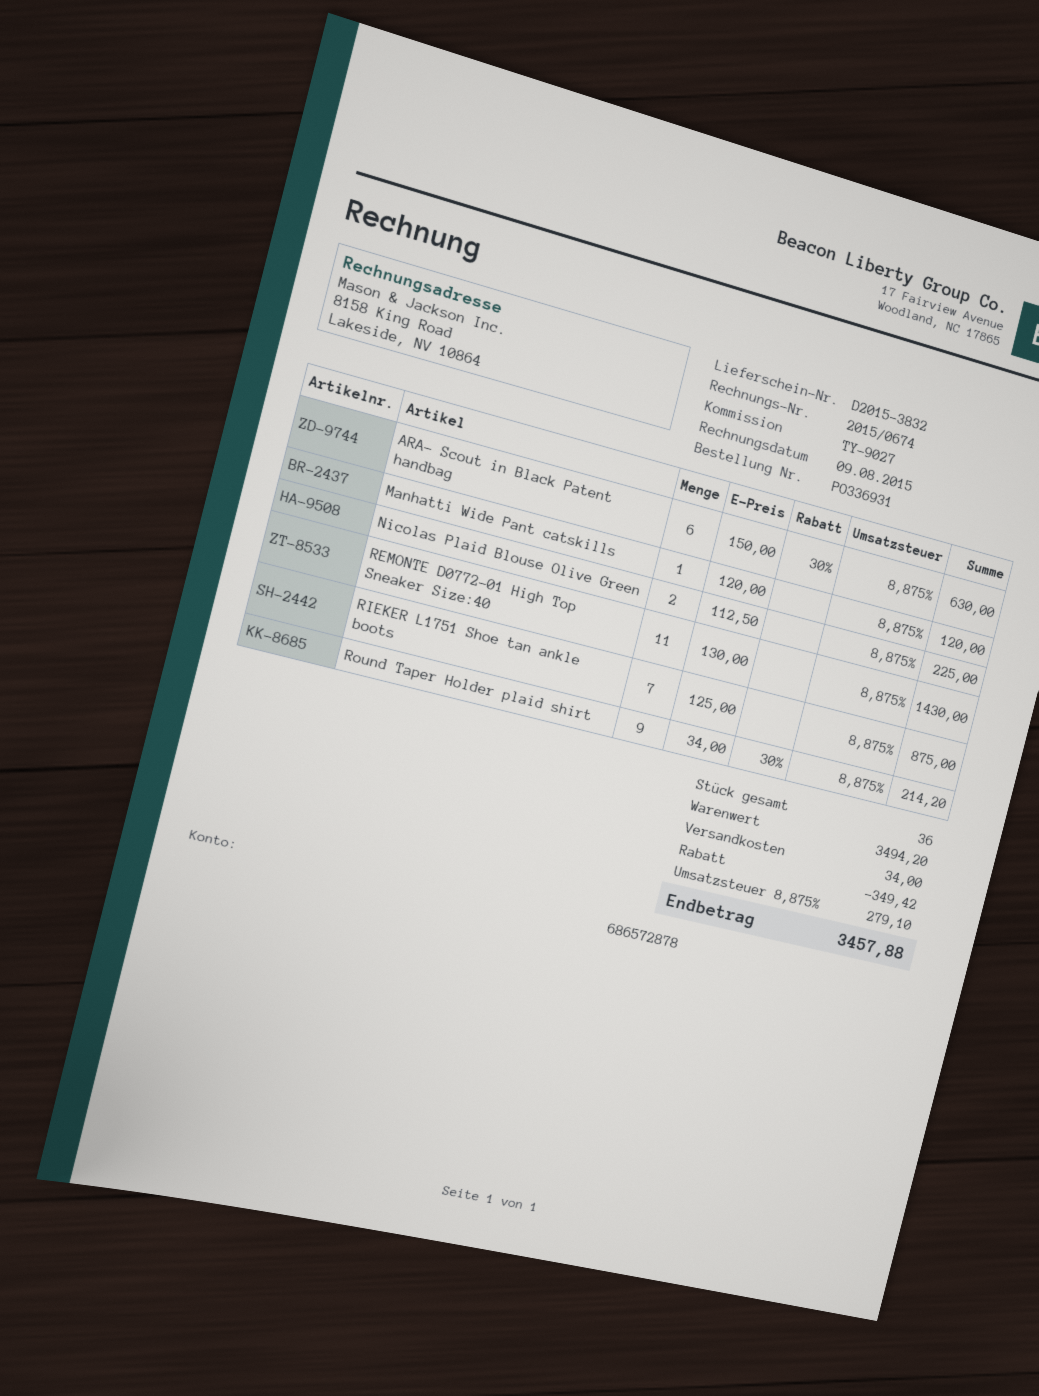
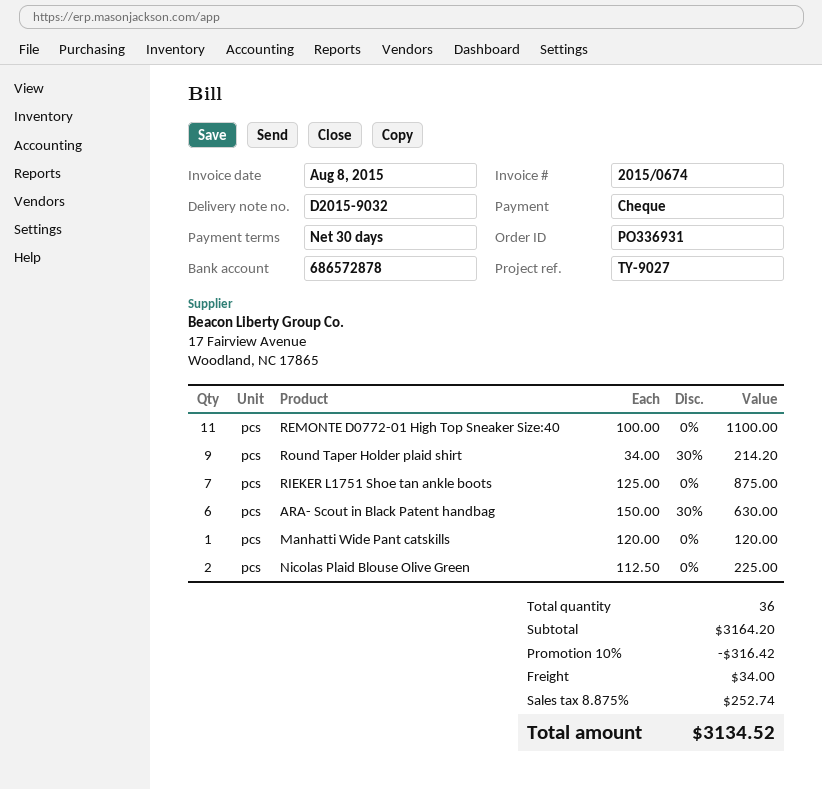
delivery note number: D2015-3832 -> D2015-9032
invoice date: 2015-08-09 -> 2015-08-08
REMONTE D0772-01 High Top Sneaker Size:40: 11 x 130.00 = 1430.00 -> 11 x 100.00 = 1100.00
subtotal: 3494.20 -> 3164.20
discount: 349.42 -> 316.42
tax: 8.875% = 279.10 -> 8.875% = 252.74
total: 3457.88 -> 3134.52

